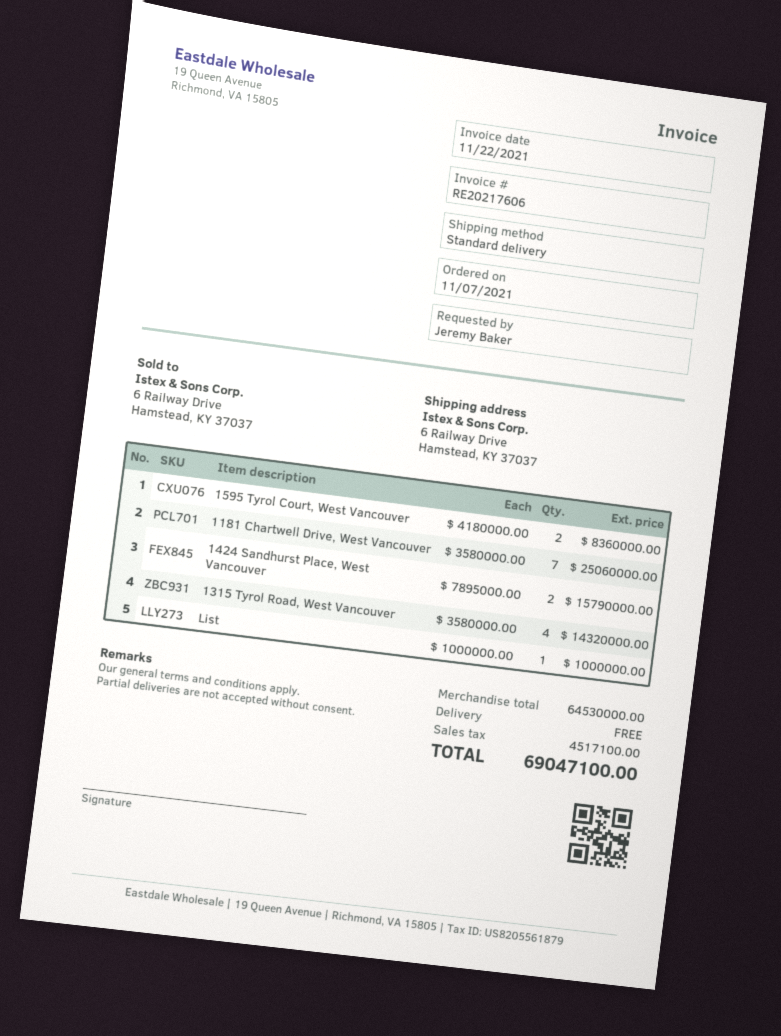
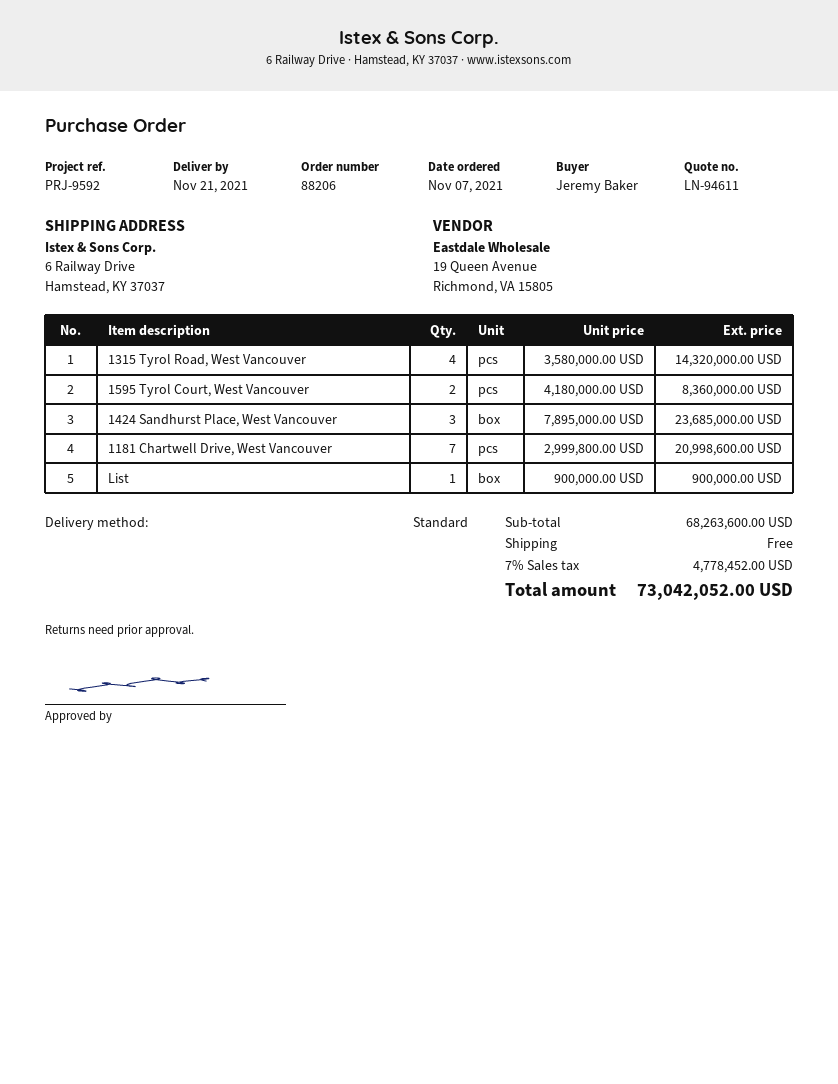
1181 Chartwell Drive, West Vancouver: 7 x 3580000.00 = 25060000.00 -> 7 x 2999800.00 = 20998600.00
1424 Sandhurst Place, West Vancouver: 2 x 7895000.00 = 15790000.00 -> 3 x 7895000.00 = 23685000.00
List: 1 x 1000000.00 = 1000000.00 -> 1 x 900000.00 = 900000.00
subtotal: 64530000.00 -> 68263600.00
tax: 4517100.00 -> 4778452.00
total: 69047100.00 -> 73042052.00

